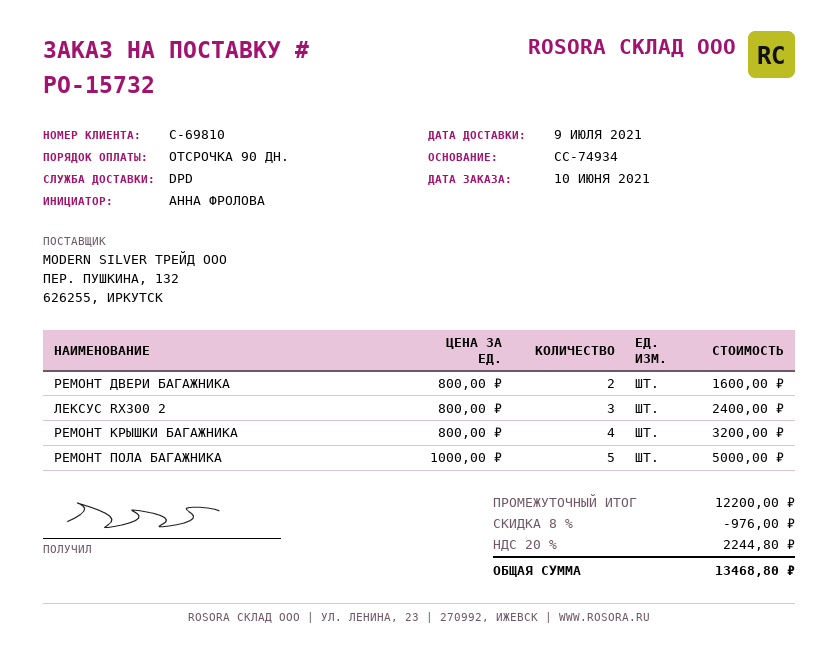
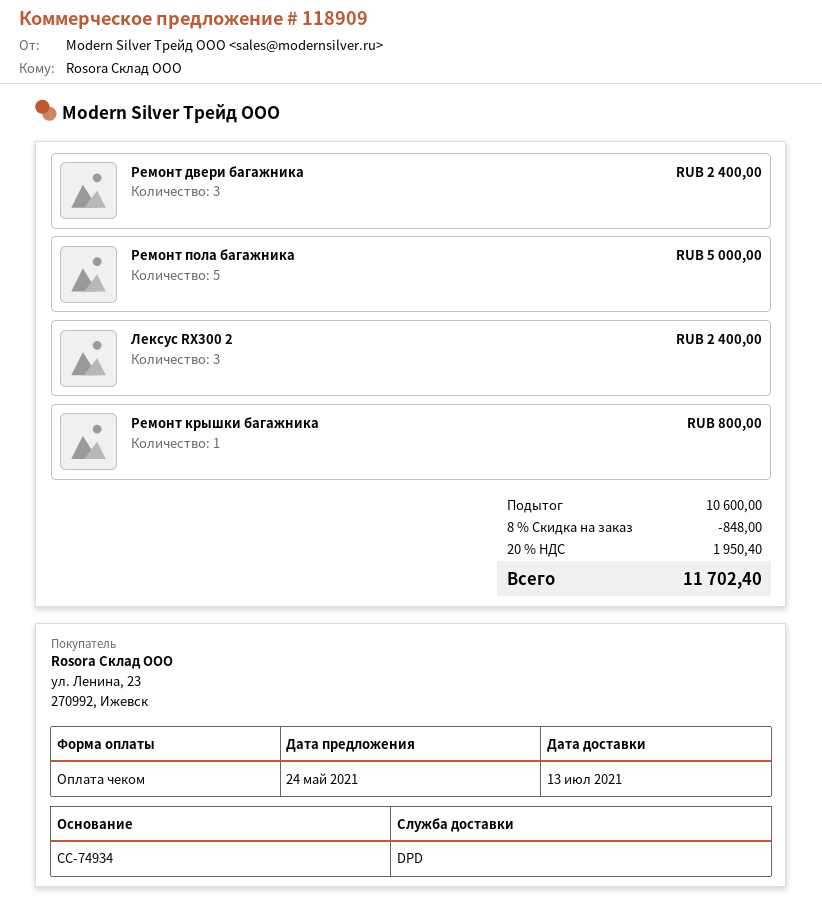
delivery date: 2021-07-09 -> 2021-07-13
РЕМОНТ ДВЕРИ БАГАЖНИКА: 2 for 1600.00 -> 3 for 2400.00
РЕМОНТ КРЫШКИ БАГАЖНИКА: 4 for 3200.00 -> 1 for 800.00
subtotal: 12200.00 -> 10600.00
discount: 8% = 976.00 -> 8% = 848.00
tax: 20% = 2244.80 -> 20% = 1950.40
total: 13468.80 -> 11702.40

